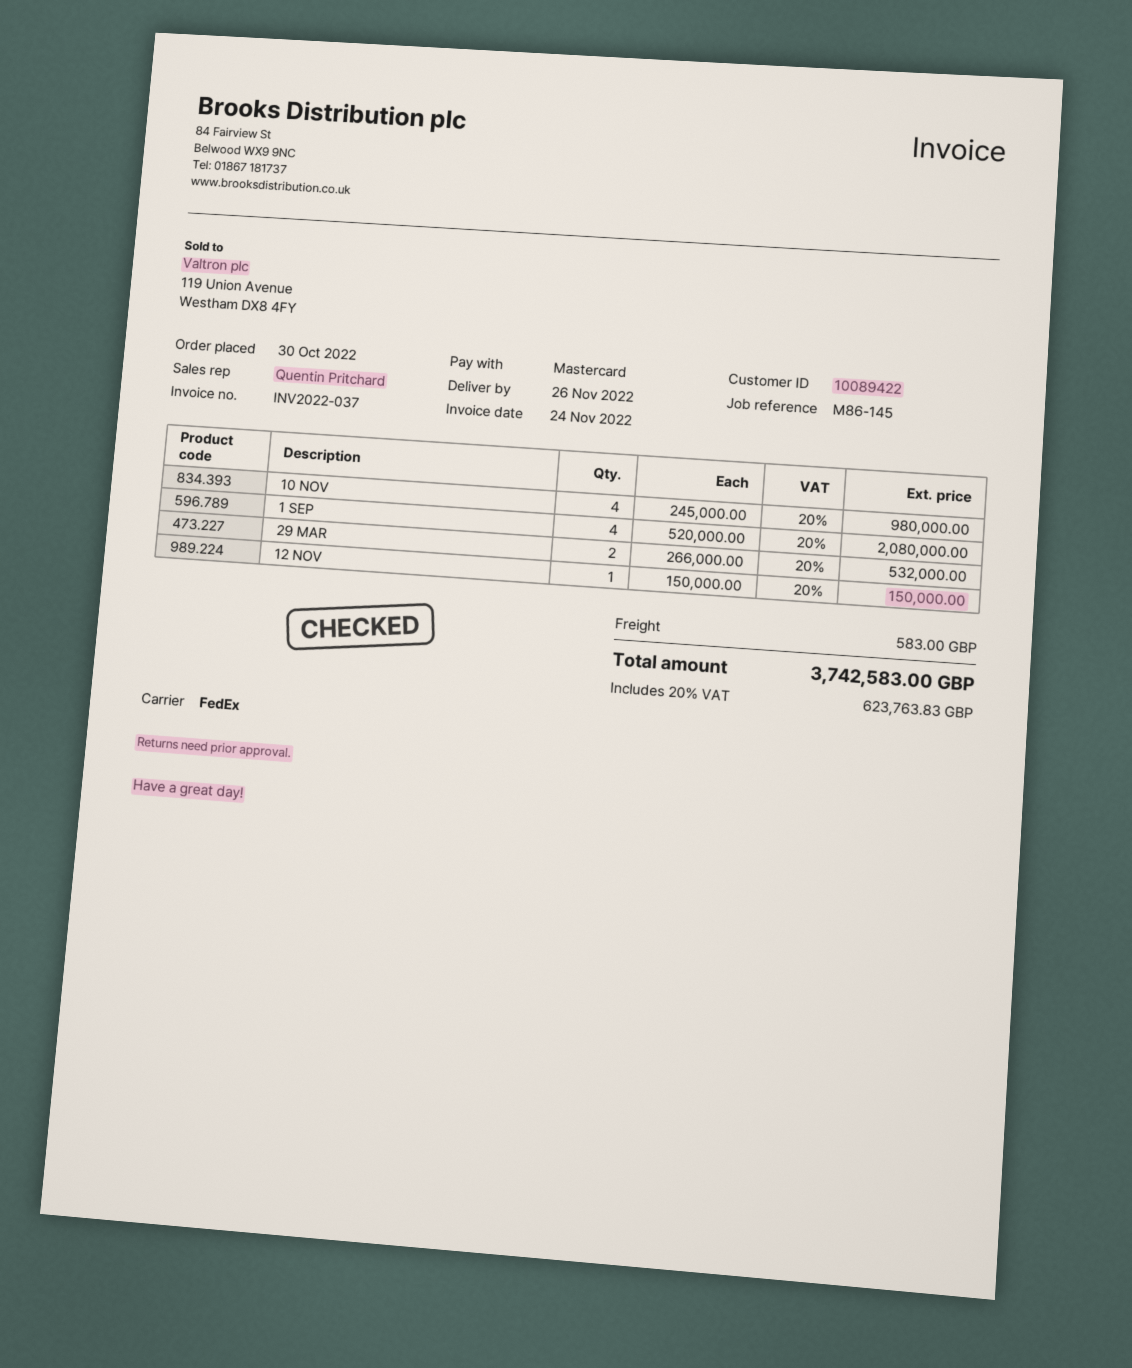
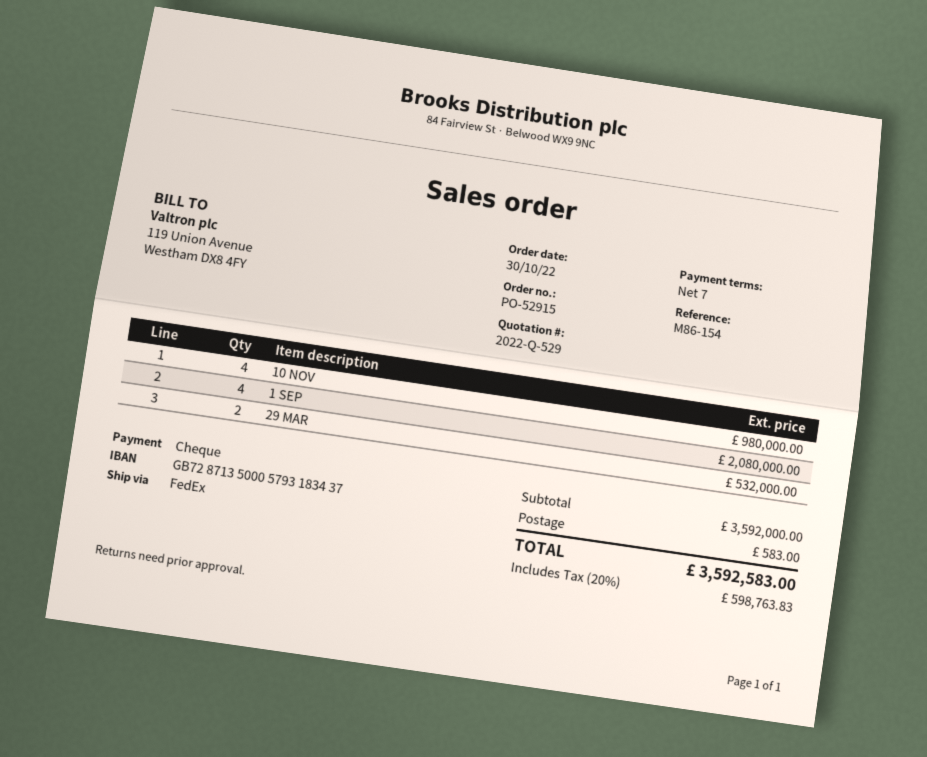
reference: M86-145 -> M86-154
payment method: Mastercard -> cheque
12 NOV: 1 for 150000.00 -> none
tax: 20% = 623763.83 -> 20% = 598763.83
total: 3742583.00 -> 3592583.00

